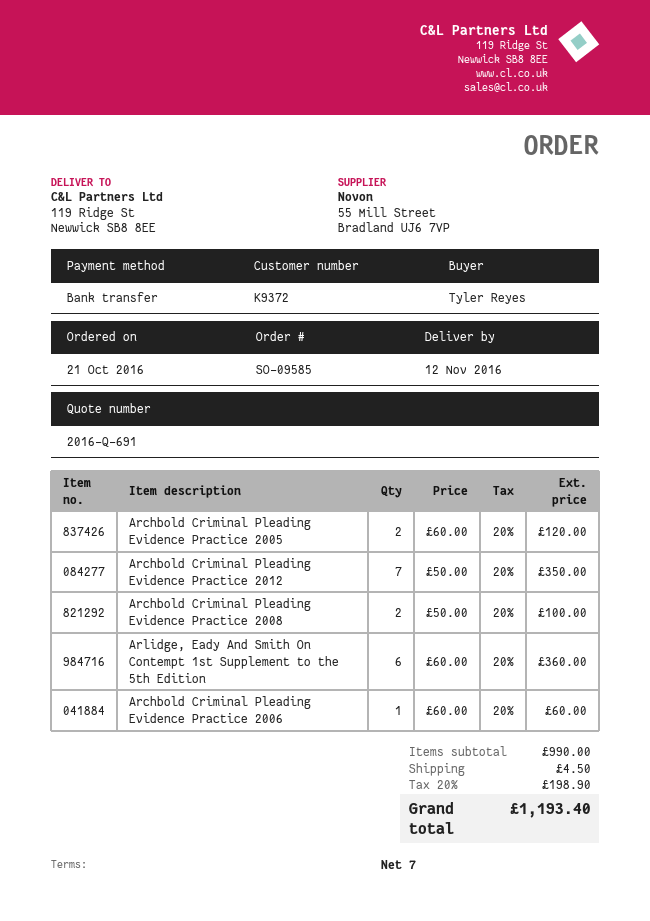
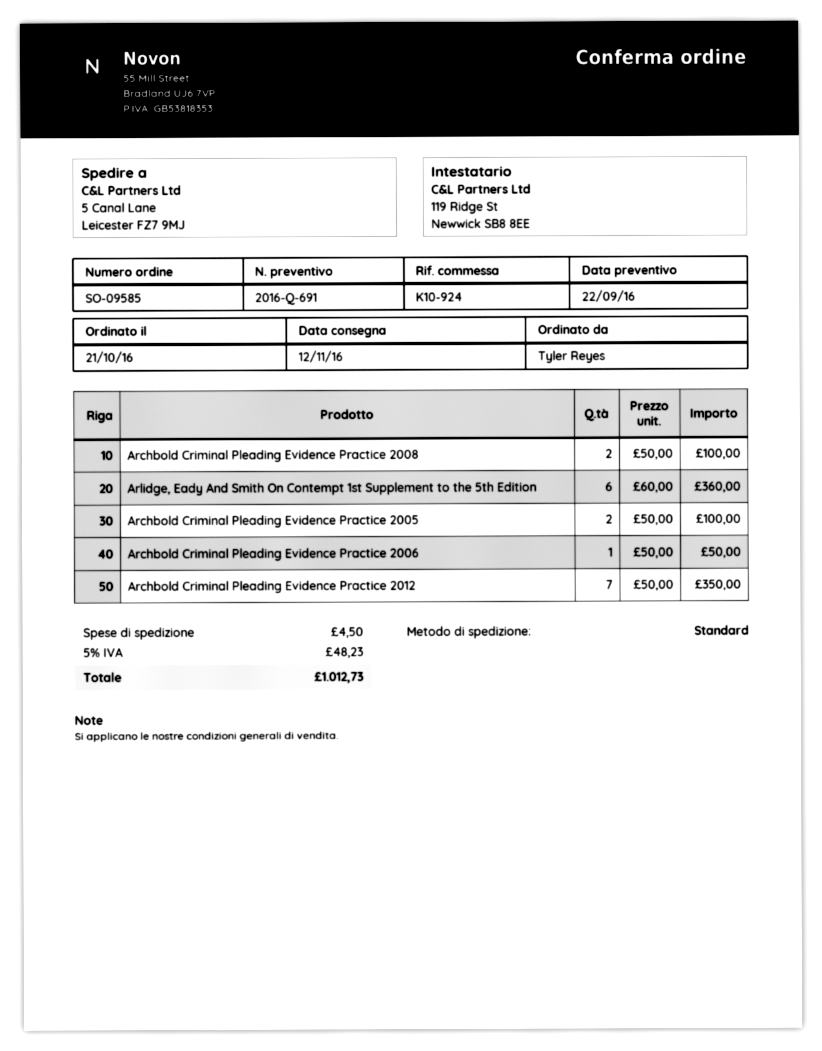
ship to: 119 Ridge St, Newwick SB8 8EE -> 5 Canal Lane, Leicester FZ7 9MJ
Archbold Criminal Pleading Evidence Practice 2005: 2 x 60.00 = 120.00 -> 2 x 50.00 = 100.00
Archbold Criminal Pleading Evidence Practice 2006: 1 x 60.00 = 60.00 -> 1 x 50.00 = 50.00
tax: 20% = 198.90 -> 5% = 48.23
total: 1193.40 -> 1012.73

